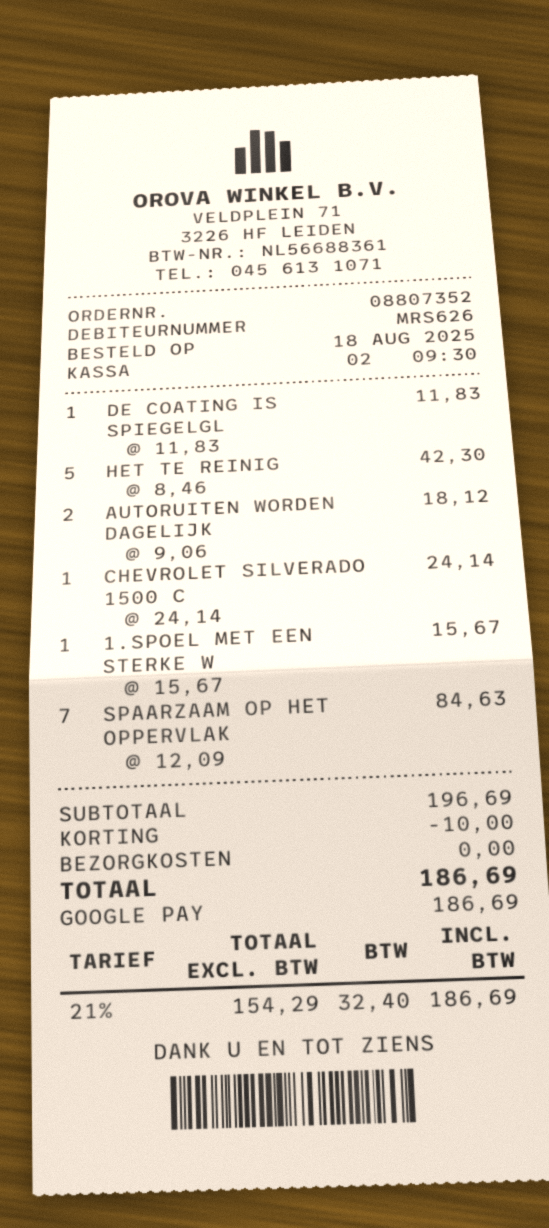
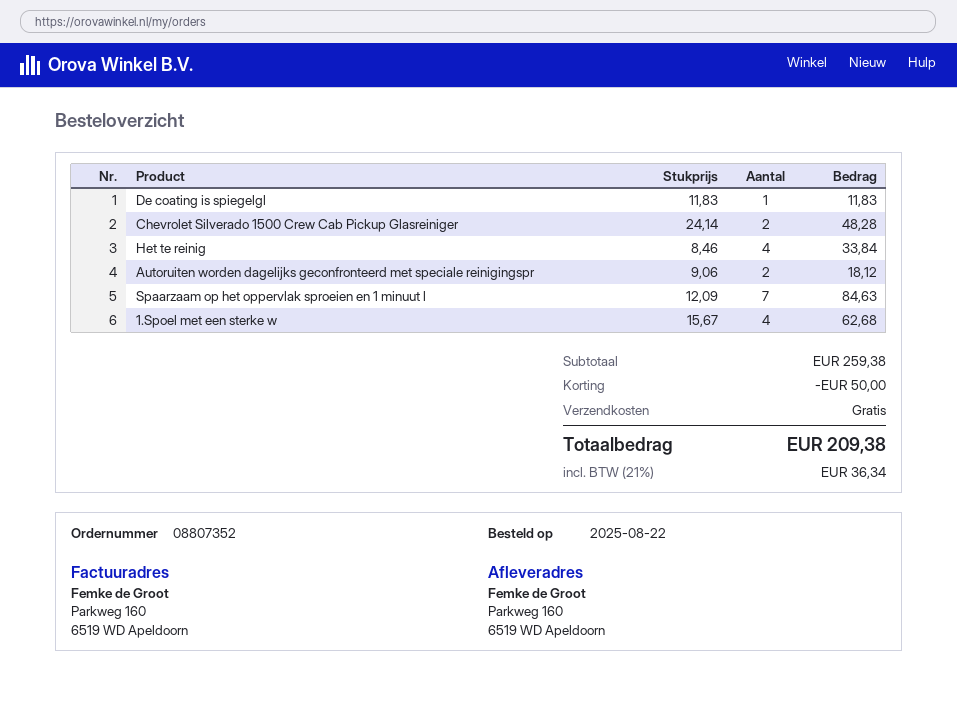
order date: 2025-08-18 -> 2025-08-22
HET TE REINIG: 5 x 8.46 = 42.30 -> 4 x 8.46 = 33.84
CHEVROLET SILVERADO 1500 C: 1 x 24.14 = 24.14 -> 2 x 24.14 = 48.28
1.SPOEL MET EEN STERKE W: 1 x 15.67 = 15.67 -> 4 x 15.67 = 62.68
subtotal: 196.69 -> 259.38
discount: 10.00 -> 50.00
tax: 21% = 32.40 -> 21% = 36.34
total: 186.69 -> 209.38

